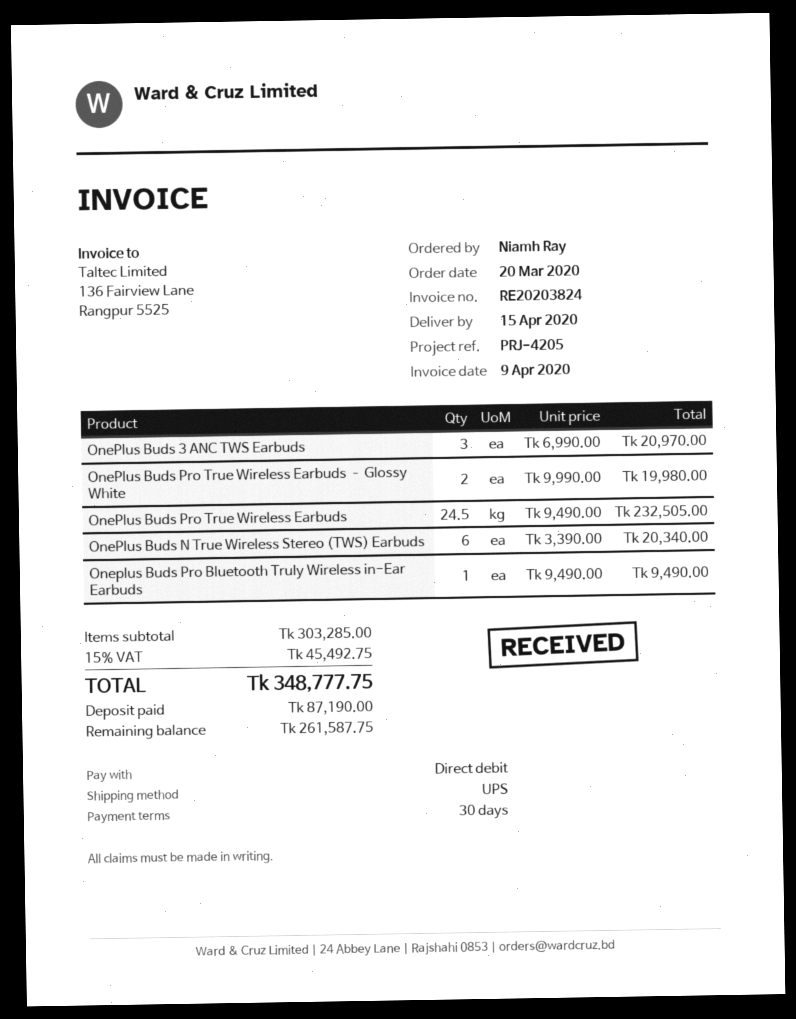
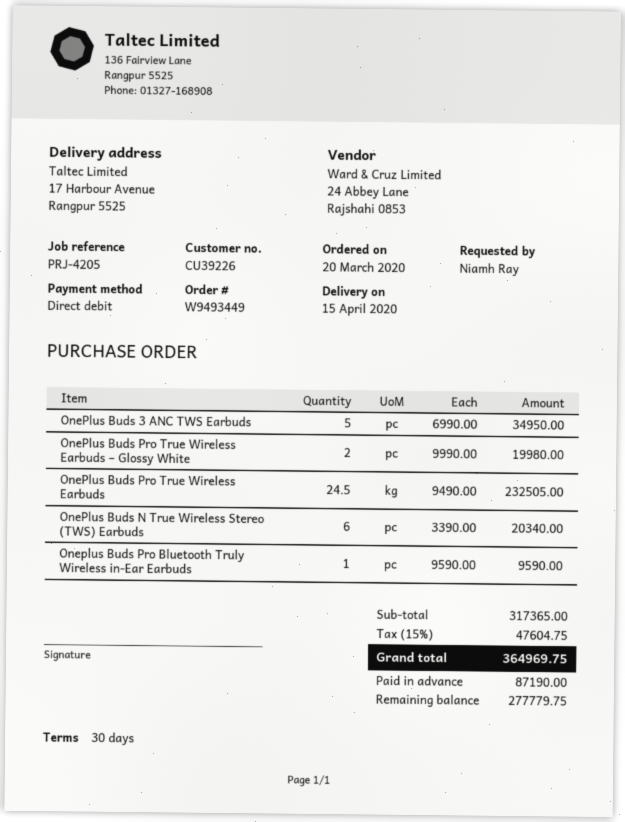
OnePlus Buds 3 ANC TWS Earbuds: 3 x 6990.00 = 20970.00 -> 5 x 6990.00 = 34950.00
Oneplus Buds Pro Bluetooth Truly Wireless in-Ear Earbuds: 1 x 9490.00 = 9490.00 -> 1 x 9590.00 = 9590.00
subtotal: 303285.00 -> 317365.00
tax: 15% = 45492.75 -> 15% = 47604.75
total: 348777.75 -> 364969.75
balance: 261587.75 -> 277779.75

